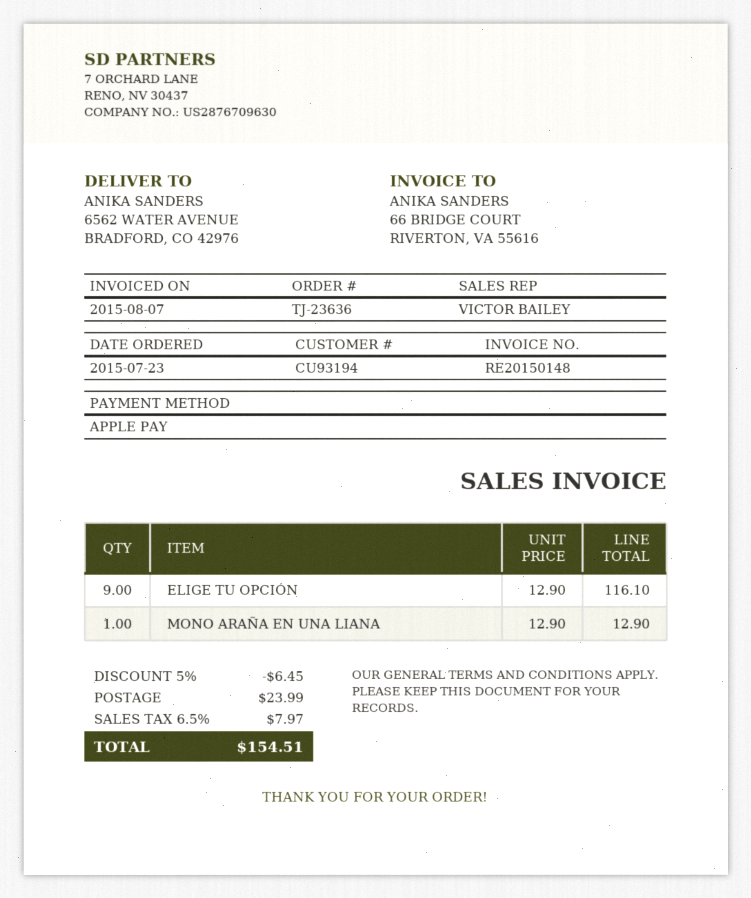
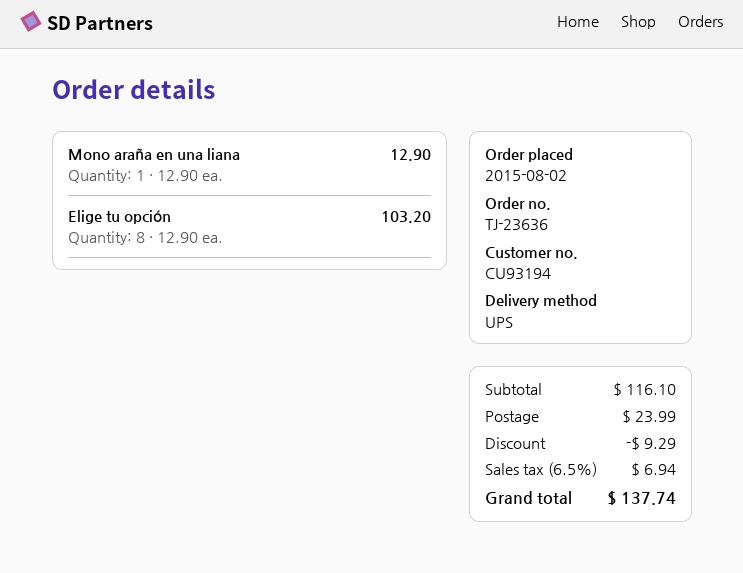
order date: 2015-07-23 -> 2015-08-02
ELIGE TU OPCIÓN: 9 x 12.90 = 116.10 -> 8 x 12.90 = 103.20
discount: 6.45 -> 9.29
tax: 6.5% = 7.97 -> 6.5% = 6.94
total: 154.51 -> 137.74

